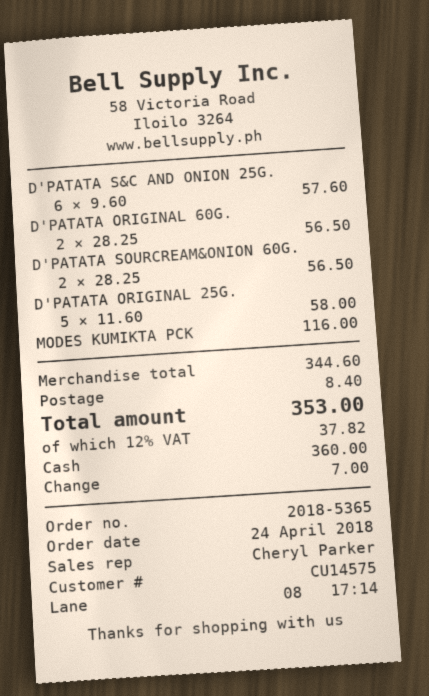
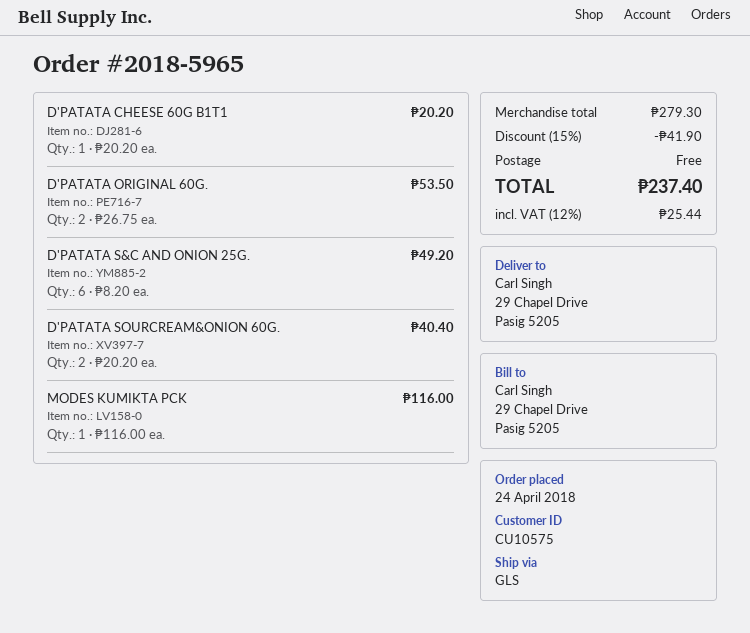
order number: 2018-5365 -> 2018-5965
customer number: CU14575 -> CU10575
D'PATATA S&C AND ONION 25G.: 6 x 9.60 = 57.60 -> 6 x 8.20 = 49.20
D'PATATA ORIGINAL 60G.: 2 x 28.25 = 56.50 -> 2 x 26.75 = 53.50
D'PATATA SOURCREAM&ONION 60G.: 2 x 28.25 = 56.50 -> 2 x 20.20 = 40.40
D'PATATA ORIGINAL 25G.: 5 x 11.60 = 58.00 -> none
D'PATATA CHEESE 60G B1T1: none -> 1 x 20.20 = 20.20
subtotal: 344.60 -> 279.30
discount: none -> 15% = 41.90
shipping: 8.40 -> 0.00
tax: 12% = 37.82 -> 12% = 25.44
total: 353.00 -> 237.40

